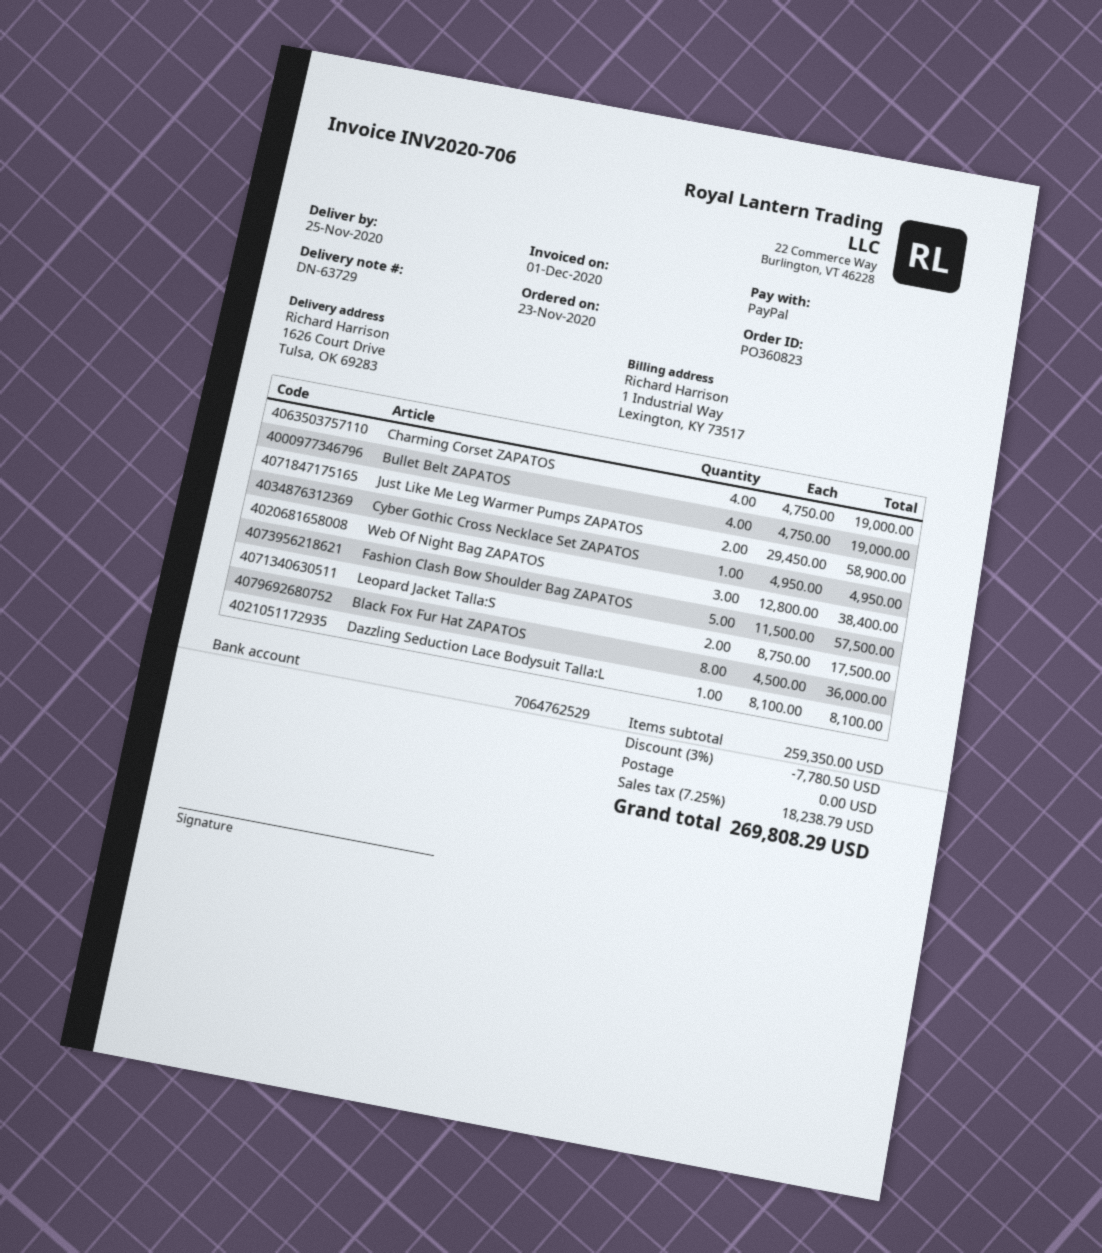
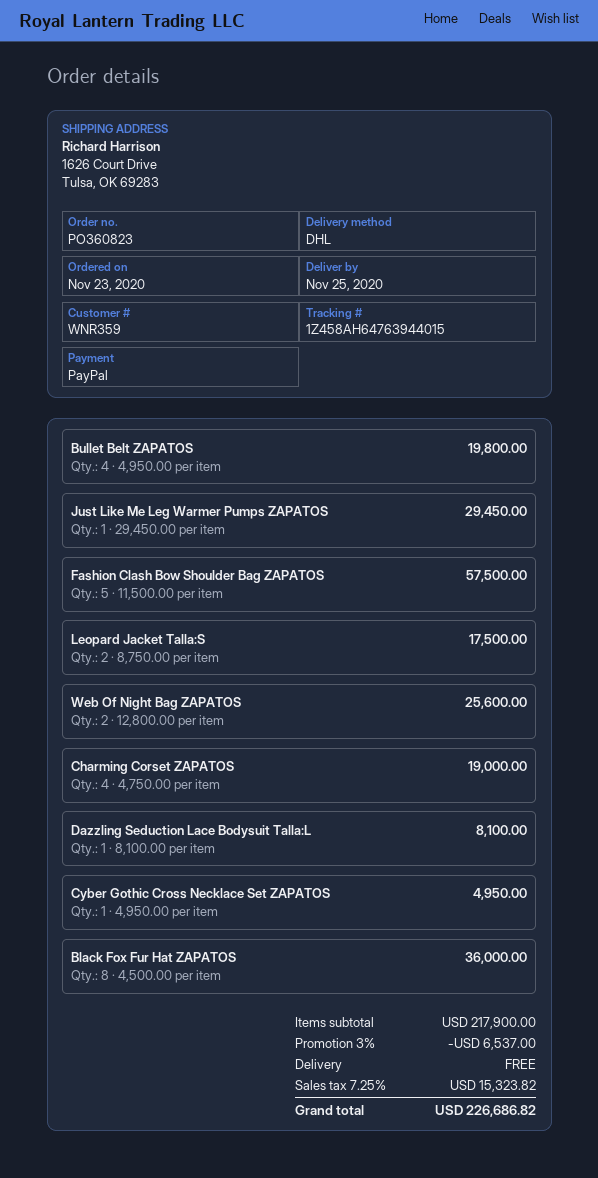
Bullet Belt ZAPATOS: 4 x 4750.00 = 19000.00 -> 4 x 4950.00 = 19800.00
Just Like Me Leg Warmer Pumps ZAPATOS: 2 x 29450.00 = 58900.00 -> 1 x 29450.00 = 29450.00
Web Of Night Bag ZAPATOS: 3 x 12800.00 = 38400.00 -> 2 x 12800.00 = 25600.00
subtotal: 259350.00 -> 217900.00
discount: 3% = 7780.50 -> 3% = 6537.00
tax: 7.25% = 18238.79 -> 7.25% = 15323.82
total: 269808.29 -> 226686.82

